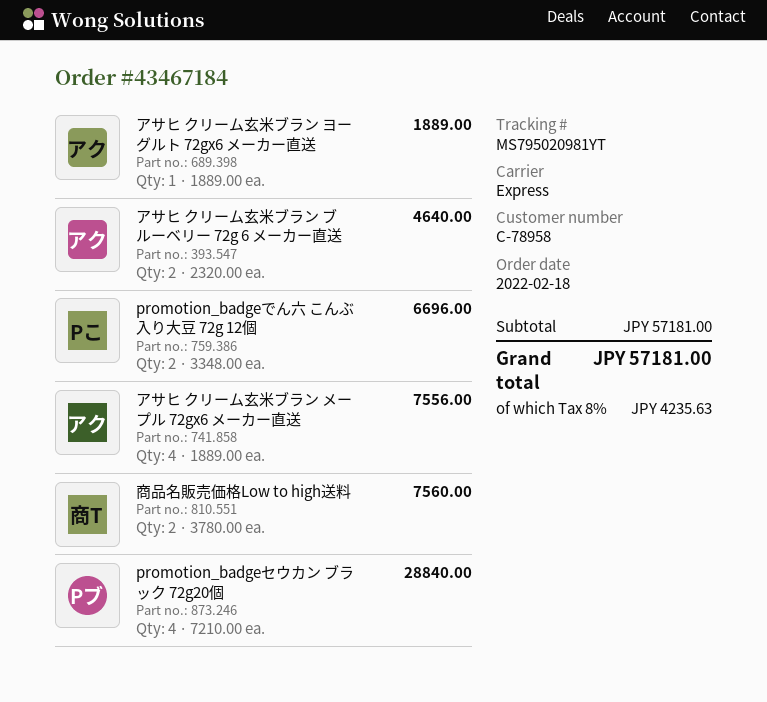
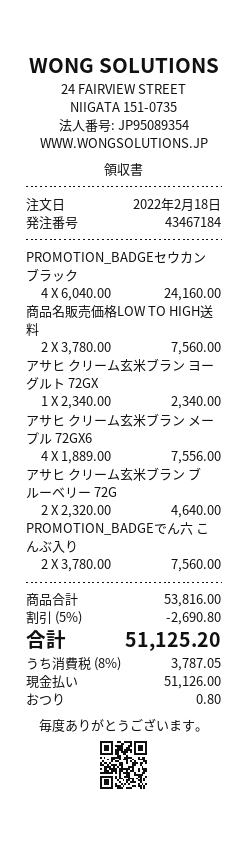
アサヒ クリーム玄米ブラン ヨーグルト 72gx6 メーカー直送: 1 x 1889.00 = 1889.00 -> 1 x 2340.00 = 2340.00
promotion_badgeでん六 こんぶ入り大豆 72g 12個: 2 x 3348.00 = 6696.00 -> 2 x 3780.00 = 7560.00
promotion_badgeセウカン ブラック 72g20個: 4 x 7210.00 = 28840.00 -> 4 x 6040.00 = 24160.00
subtotal: 57181.00 -> 53816.00
discount: none -> 5% = 2690.80
tax: 8% = 4235.63 -> 8% = 3787.05
total: 57181.00 -> 51125.20

